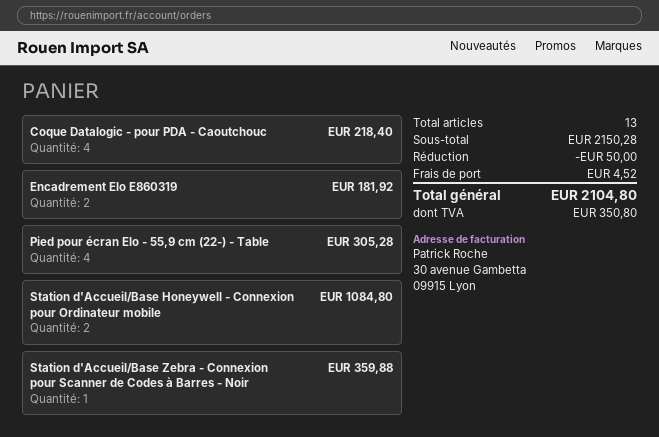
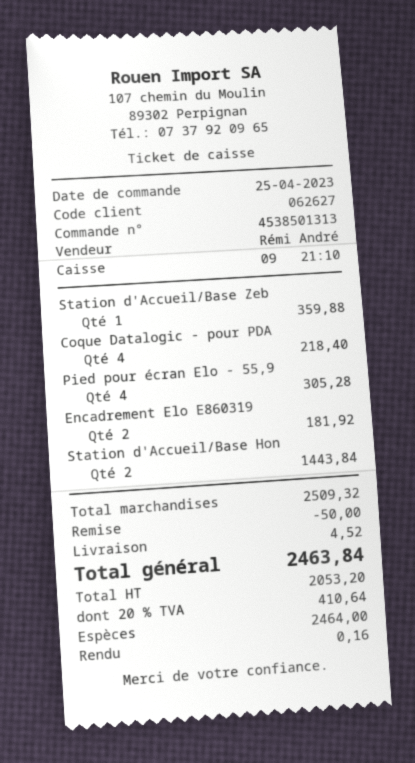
Station d'Accueil/Base Honeywell - Connexion pour Ordinateur mobile: 2 for 1084.80 -> 2 for 1443.84
subtotal: 2150.28 -> 2509.32
tax: 350.80 -> 410.64
total: 2104.80 -> 2463.84

